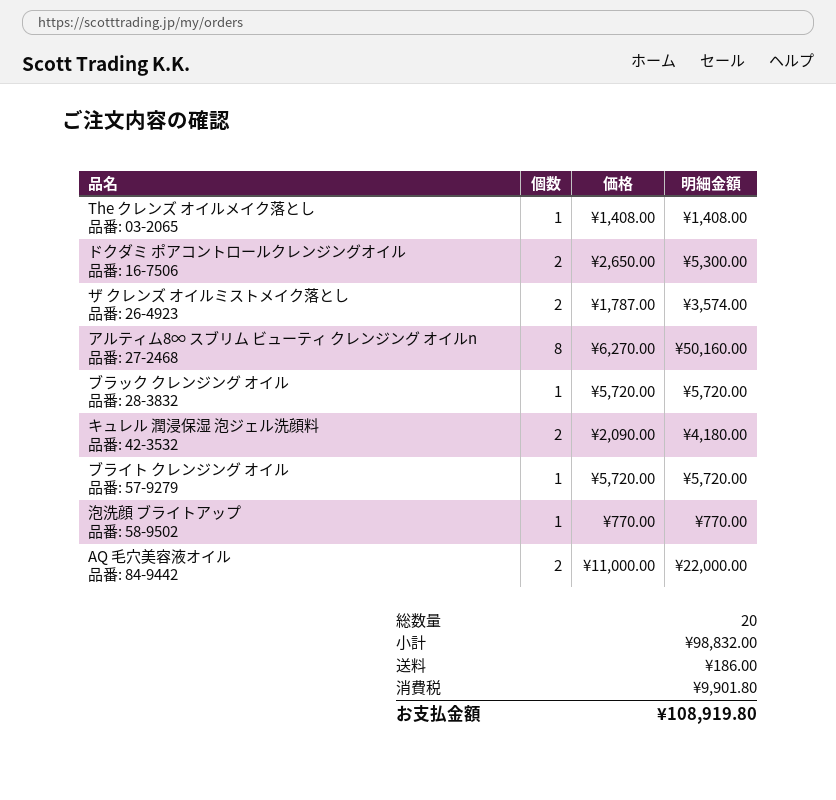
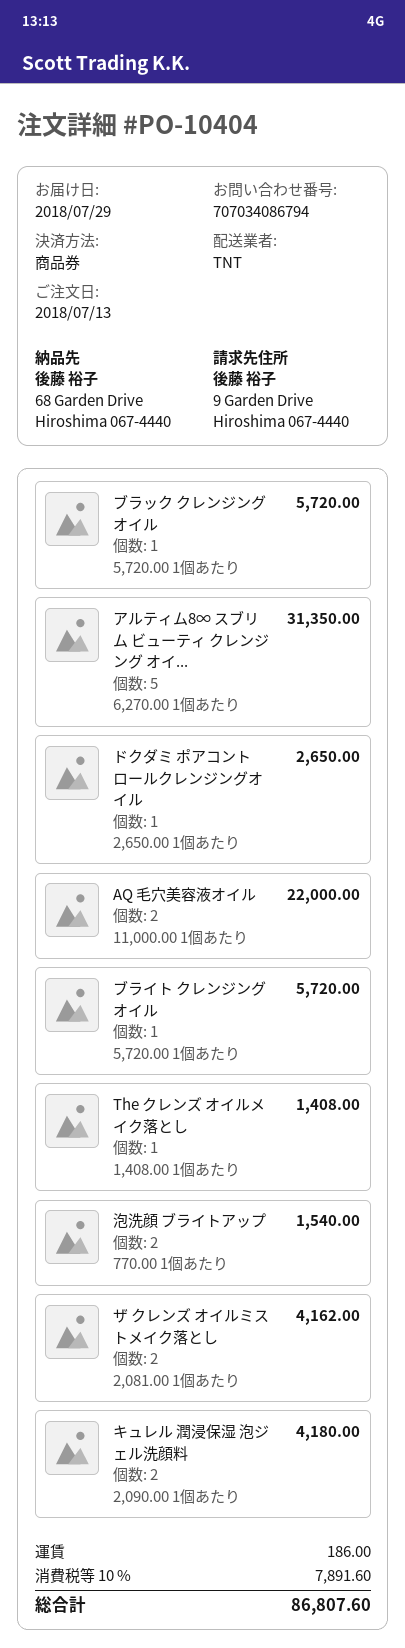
ドクダミ ポアコントロールクレンジングオイル: 2 x 2650.00 = 5300.00 -> 1 x 2650.00 = 2650.00
ザ クレンズ オイルミストメイク落とし: 2 x 1787.00 = 3574.00 -> 2 x 2081.00 = 4162.00
アルティム8∞ スブリム ビューティ クレンジング オイルn: 8 x 6270.00 = 50160.00 -> 5 x 6270.00 = 31350.00
泡洗顔 ブライトアップ: 1 x 770.00 = 770.00 -> 2 x 770.00 = 1540.00
tax: 9901.80 -> 7891.60
total: 108919.80 -> 86807.60

